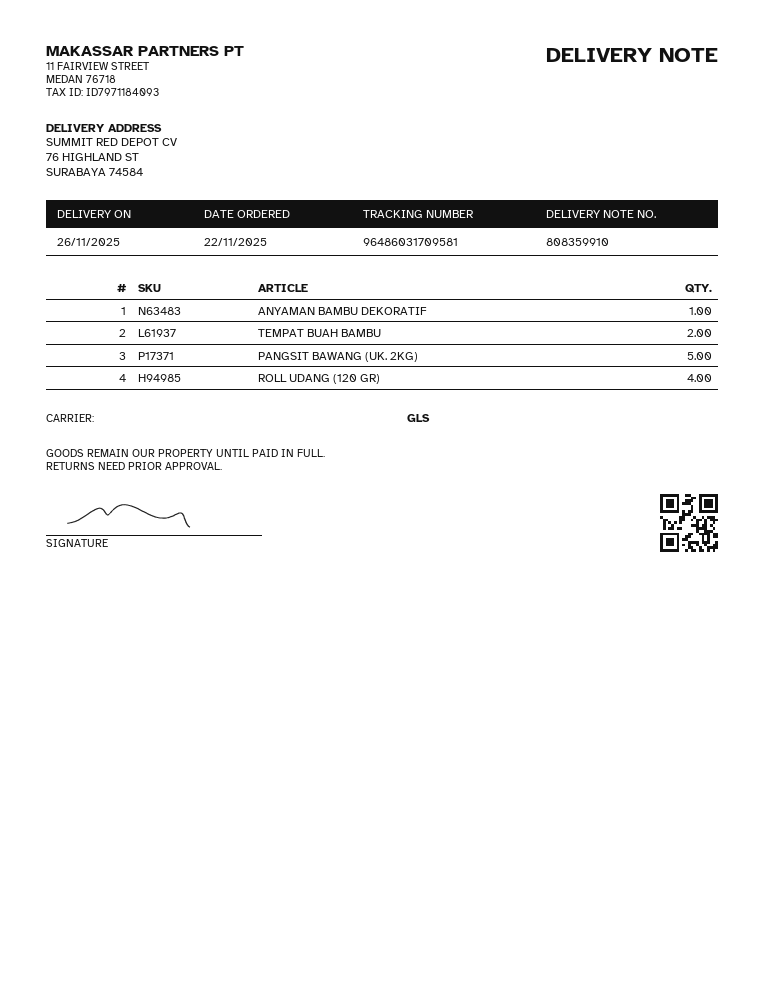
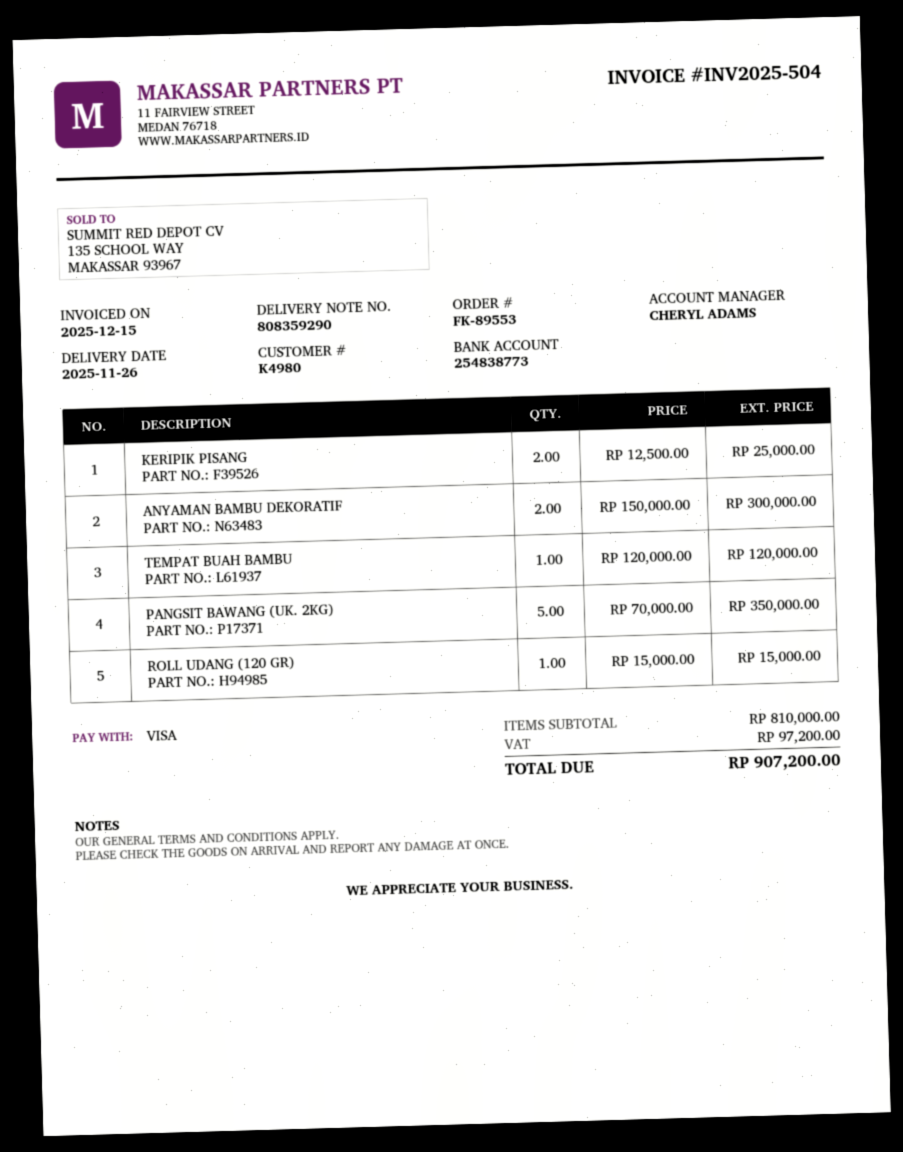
delivery note number: 808359910 -> 808359290
ANYAMAN BAMBU DEKORATIF: 1 -> 2
TEMPAT BUAH BAMBU: 2 -> 1
ROLL UDANG (120 GR): 4 -> 1
KERIPIK PISANG: none -> 2

